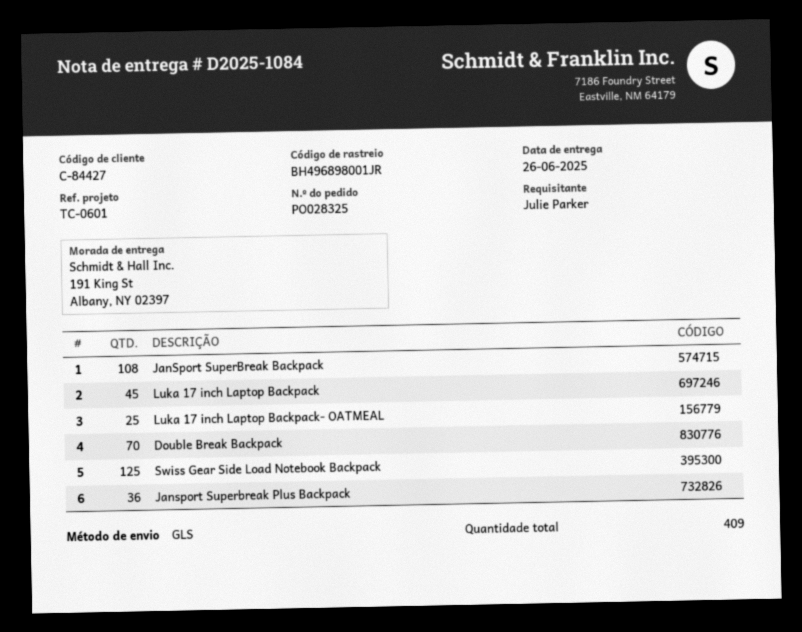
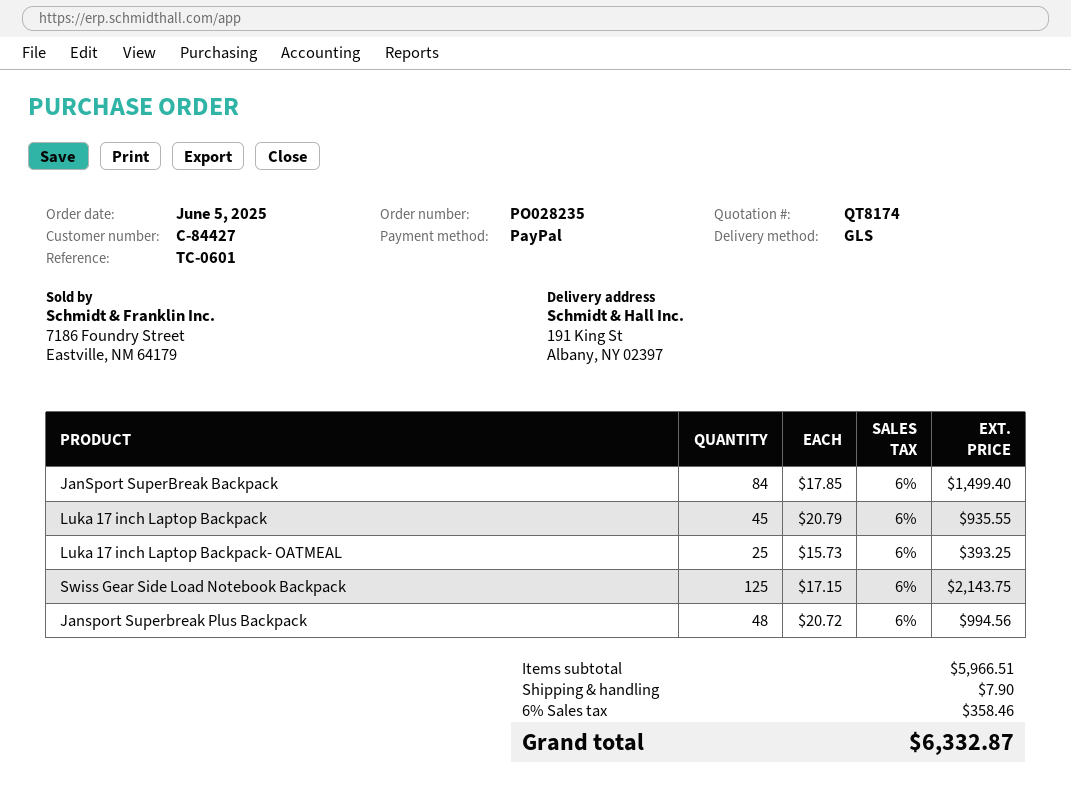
order number: PO028325 -> PO028235
JanSport SuperBreak Backpack: 108 -> 84
Double Break Backpack: 70 -> none
Jansport Superbreak Plus Backpack: 36 -> 48

